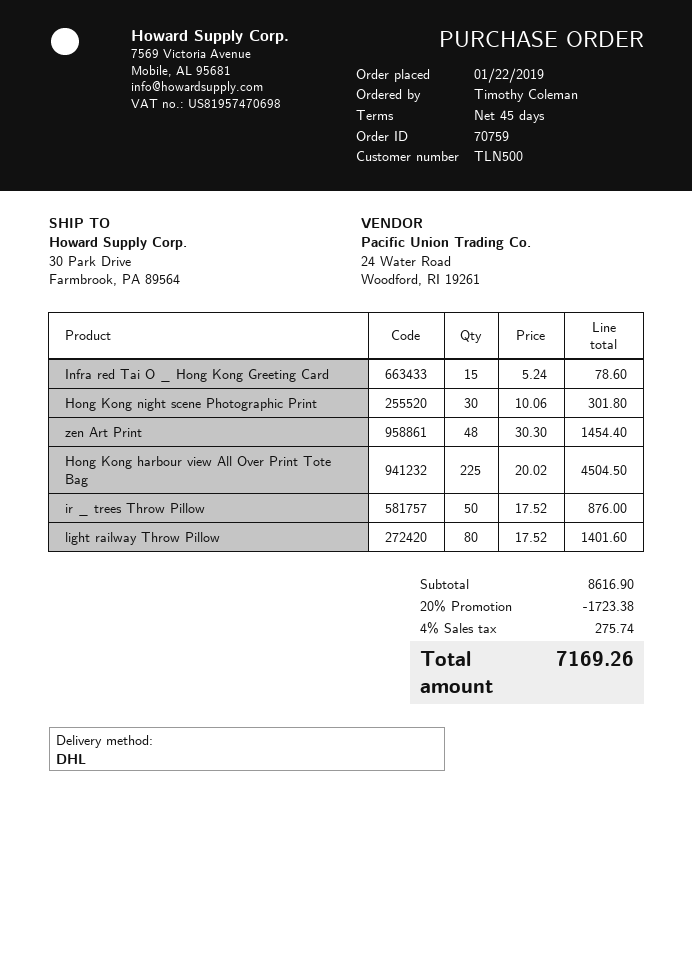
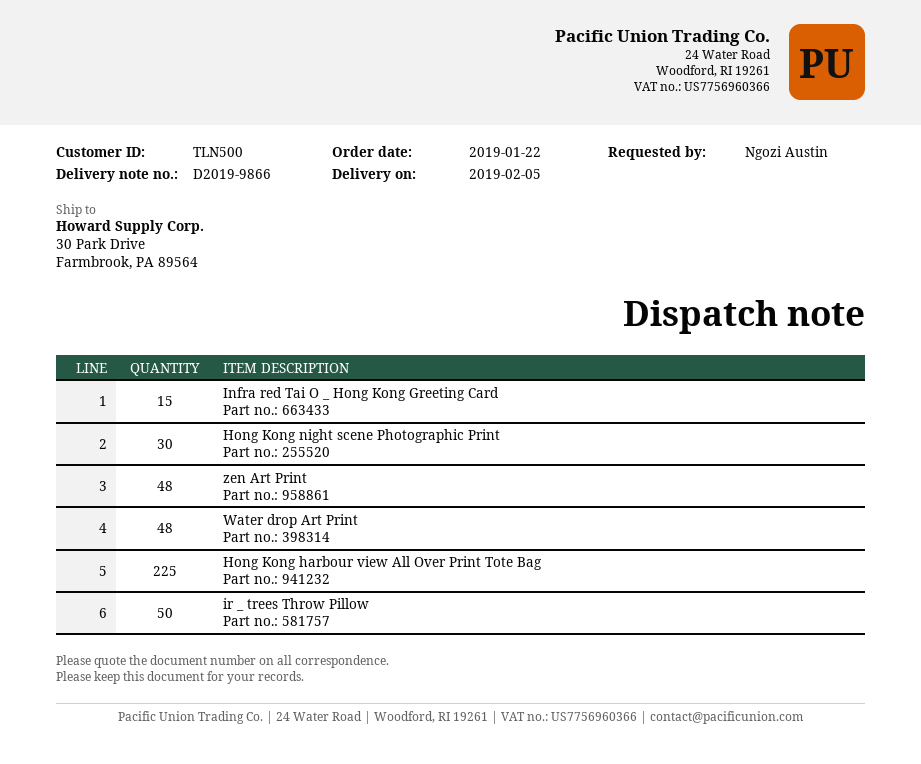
ordered by: Timothy Coleman -> Ngozi Austin
light railway Throw Pillow: 80 -> none
Water drop Art Print: none -> 48

